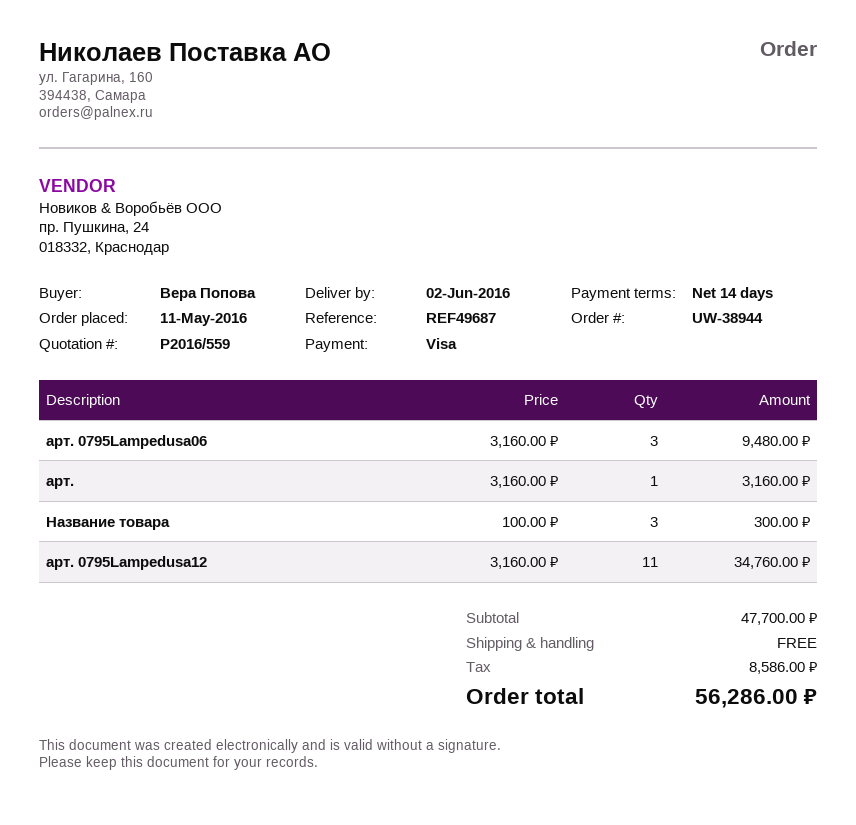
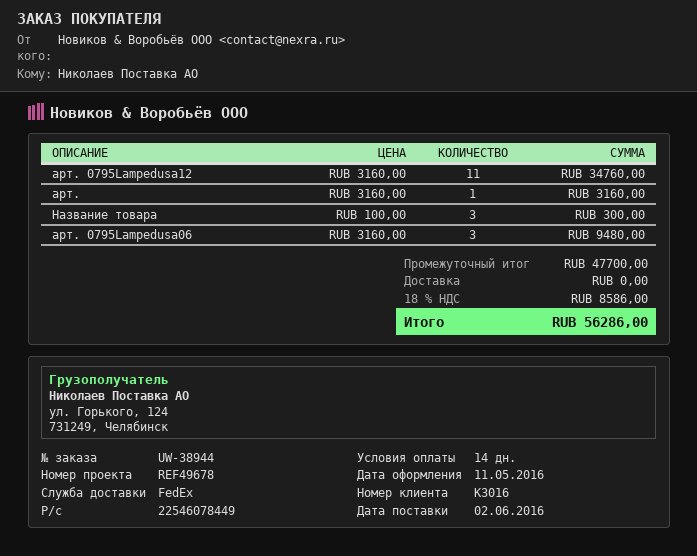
reference: REF49687 -> REF49678

